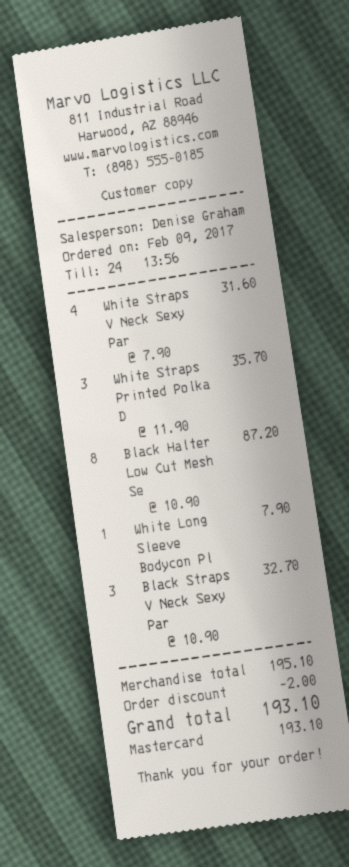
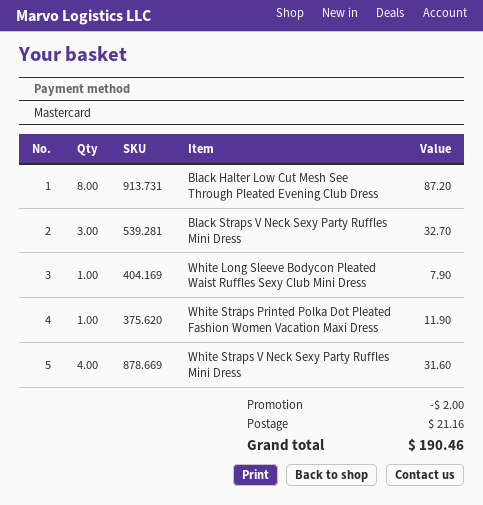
White Straps Printed Polka D: 3 for 35.70 -> 1 for 11.90
shipping: none -> 21.16
total: 193.10 -> 190.46

